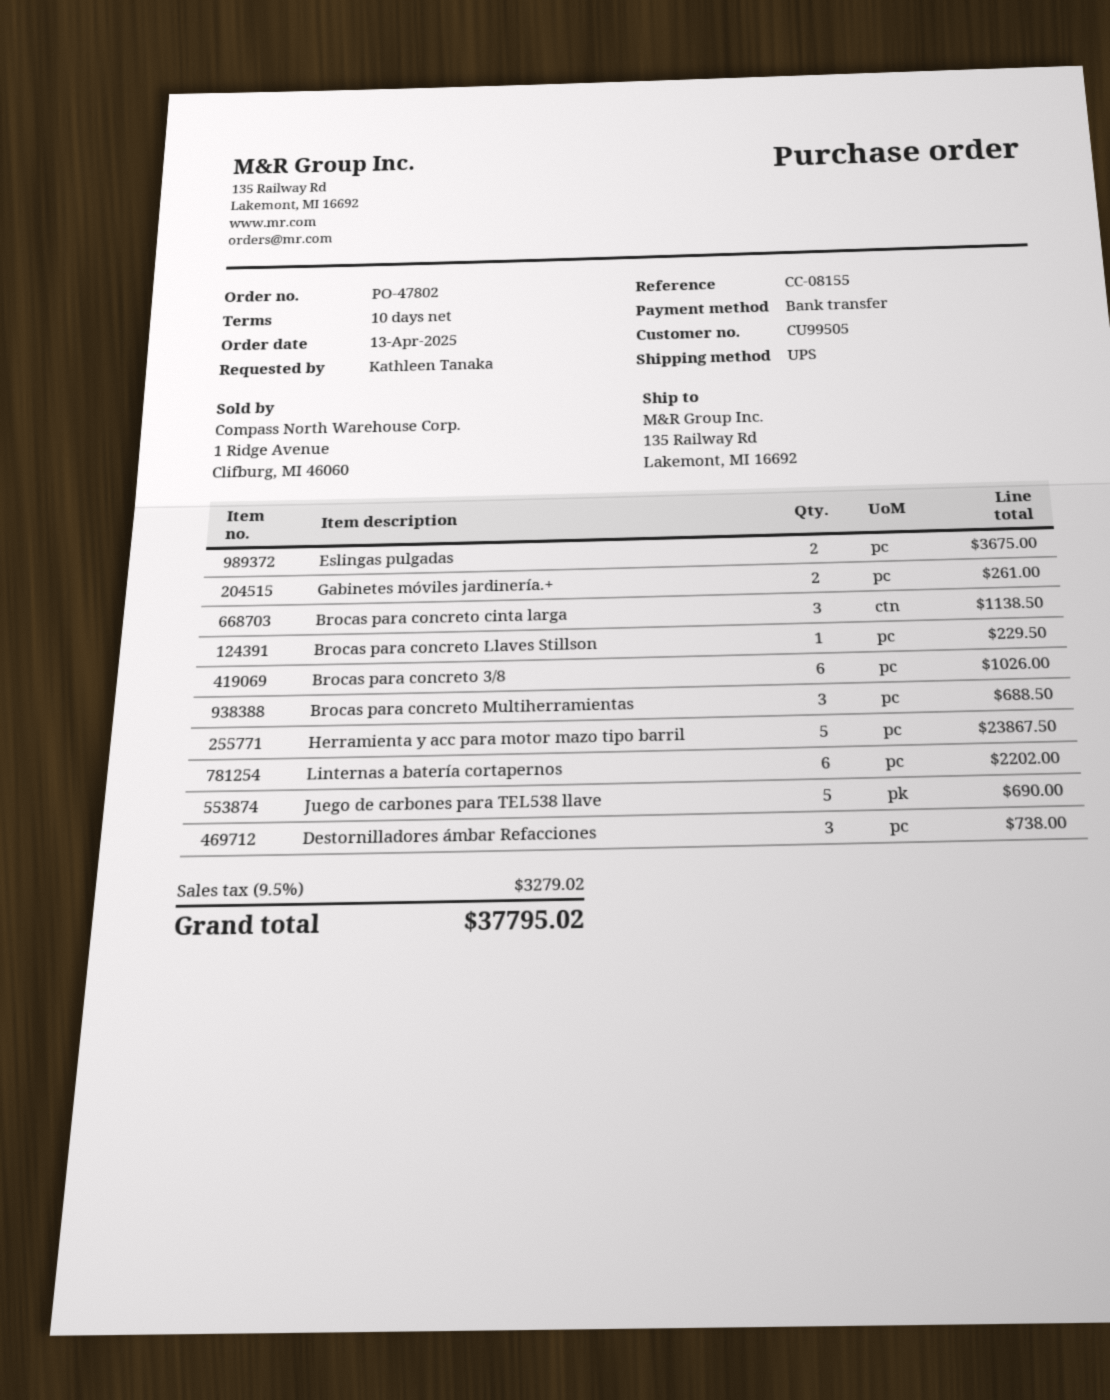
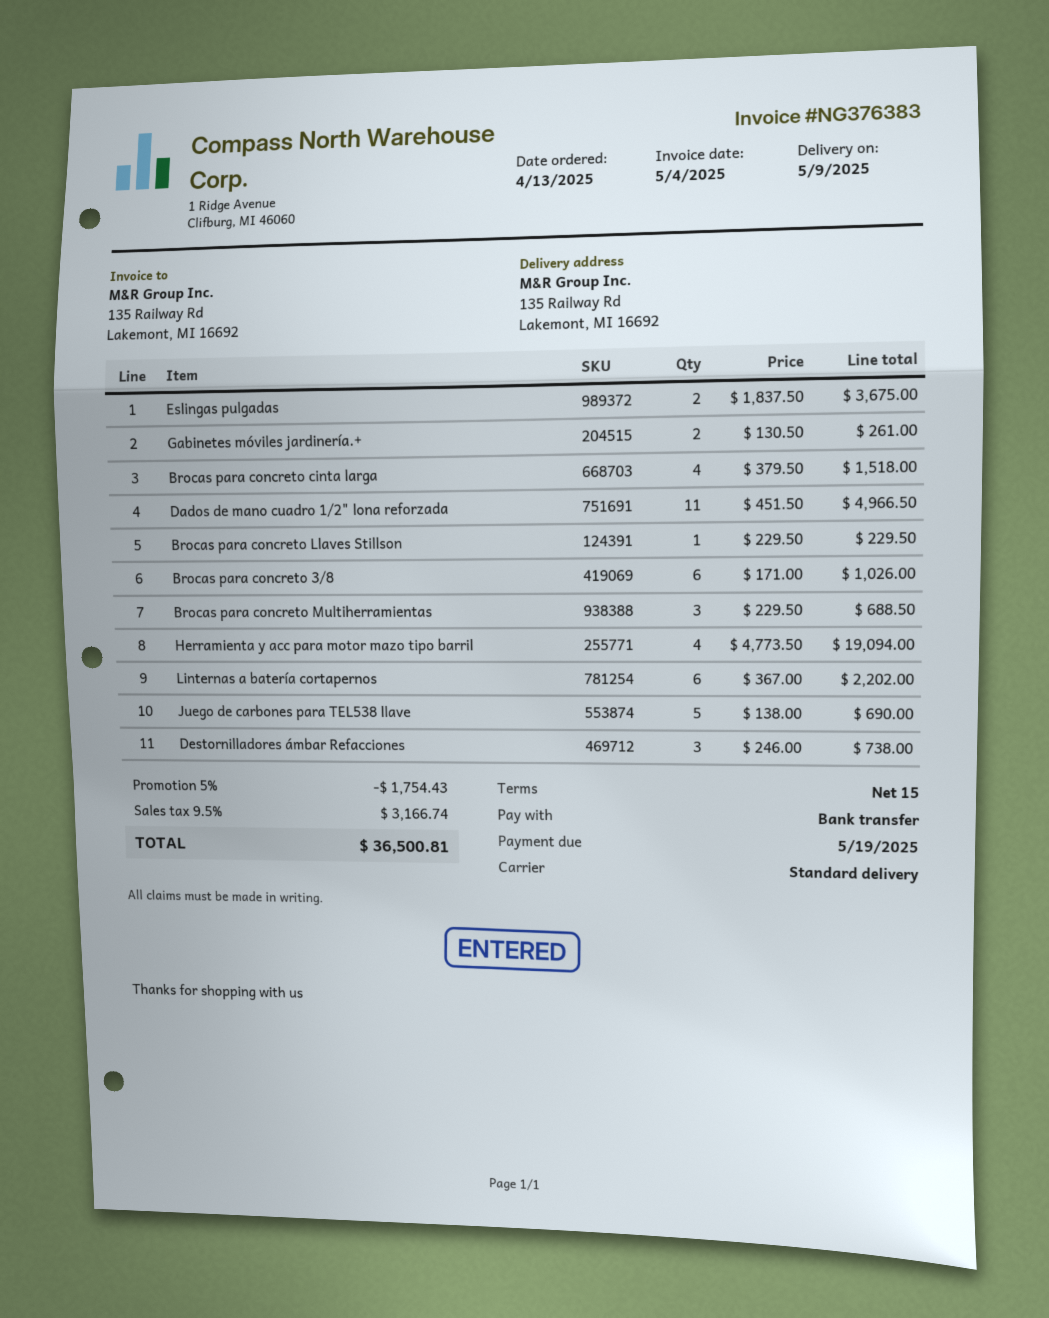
payment terms: 10 days -> 15 days
shipping method: UPS -> standard
Brocas para concreto cinta larga: 3 for 1138.50 -> 4 for 1518.00
Herramienta y acc para motor mazo tipo barril: 5 for 23867.50 -> 4 for 19094.00
Dados de mano cuadro 1/2" lona reforzada: none -> 11 for 4966.50
discount: none -> 5% = 1754.43
tax: 9.5% = 3279.02 -> 9.5% = 3166.74
total: 37795.02 -> 36500.81

